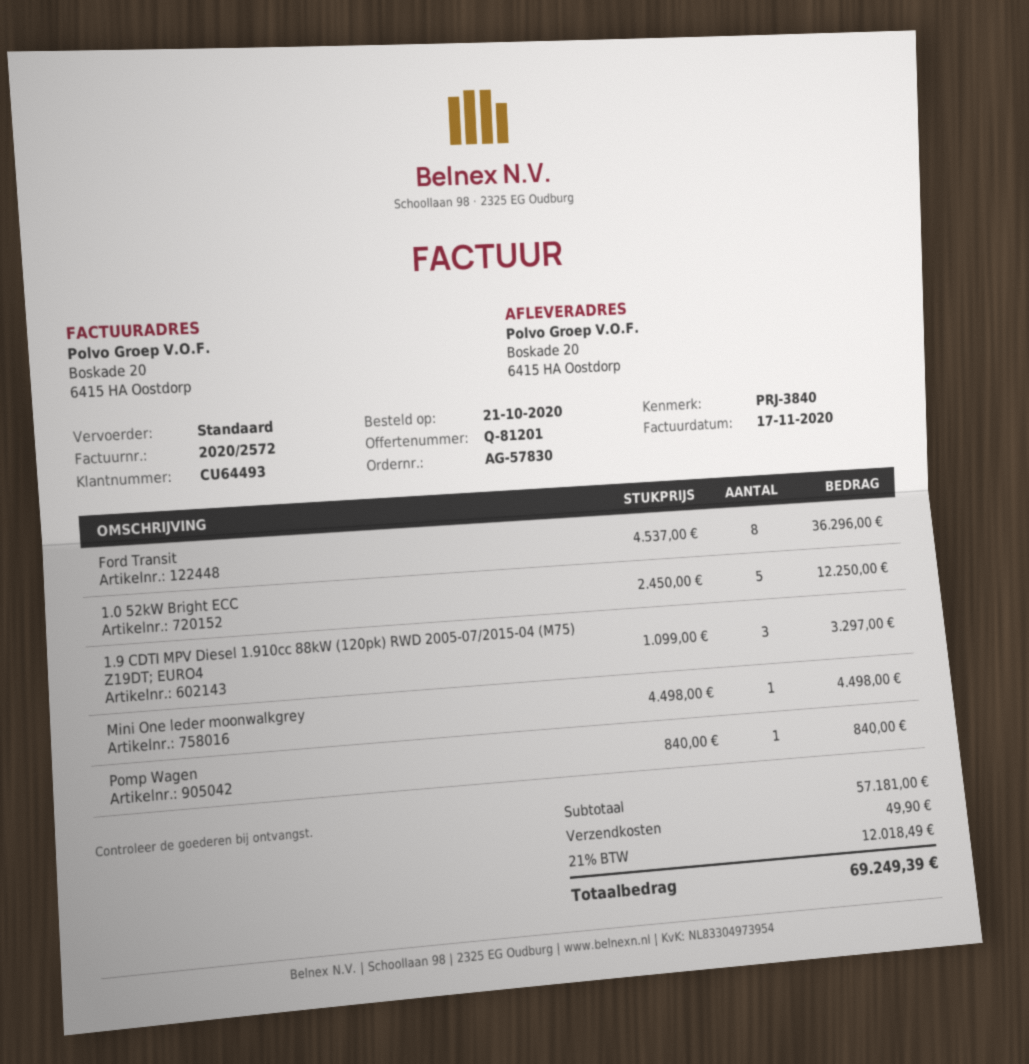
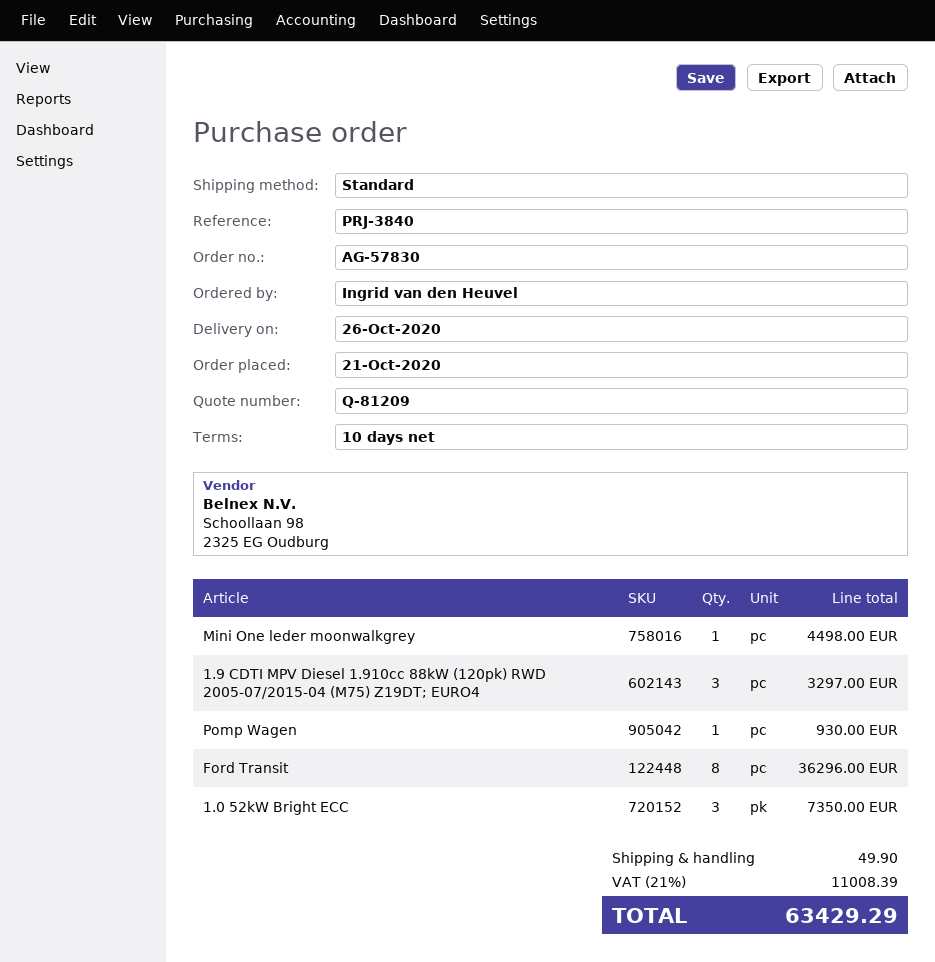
quote number: Q-81201 -> Q-81209
1.0 52kW Bright ECC: 5 for 12250.00 -> 3 for 7350.00
Pomp Wagen: 1 for 840.00 -> 1 for 930.00
tax: 21% = 12018.49 -> 21% = 11008.39
total: 69249.39 -> 63429.29

